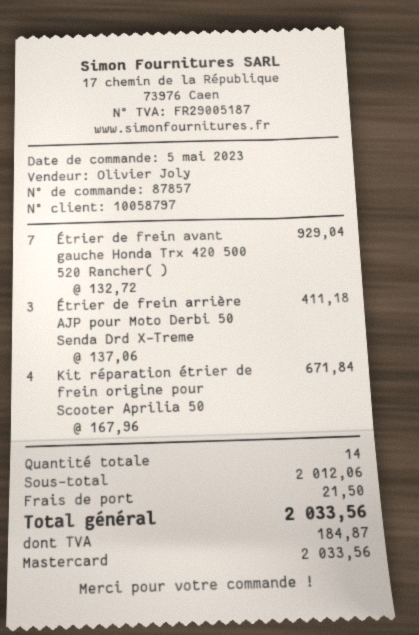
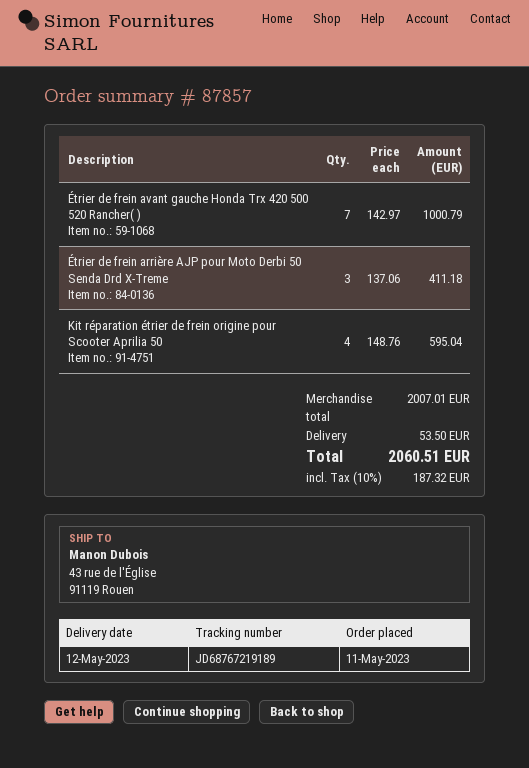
order date: 2023-05-05 -> 2023-05-11
Étrier de frein avant gauche Honda Trx 420 500 520 Rancher( ): 7 x 132.72 = 929.04 -> 7 x 142.97 = 1000.79
Kit réparation étrier de frein origine pour Scooter Aprilia 50: 4 x 167.96 = 671.84 -> 4 x 148.76 = 595.04
subtotal: 2012.06 -> 2007.01
shipping: 21.50 -> 53.50
tax: 184.87 -> 187.32
total: 2033.56 -> 2060.51

